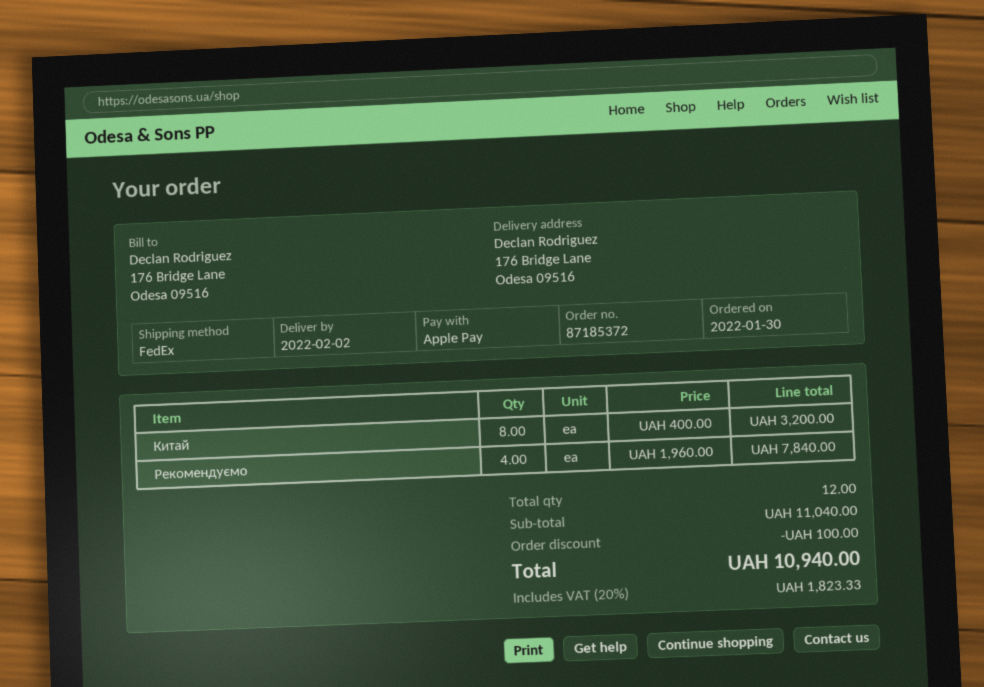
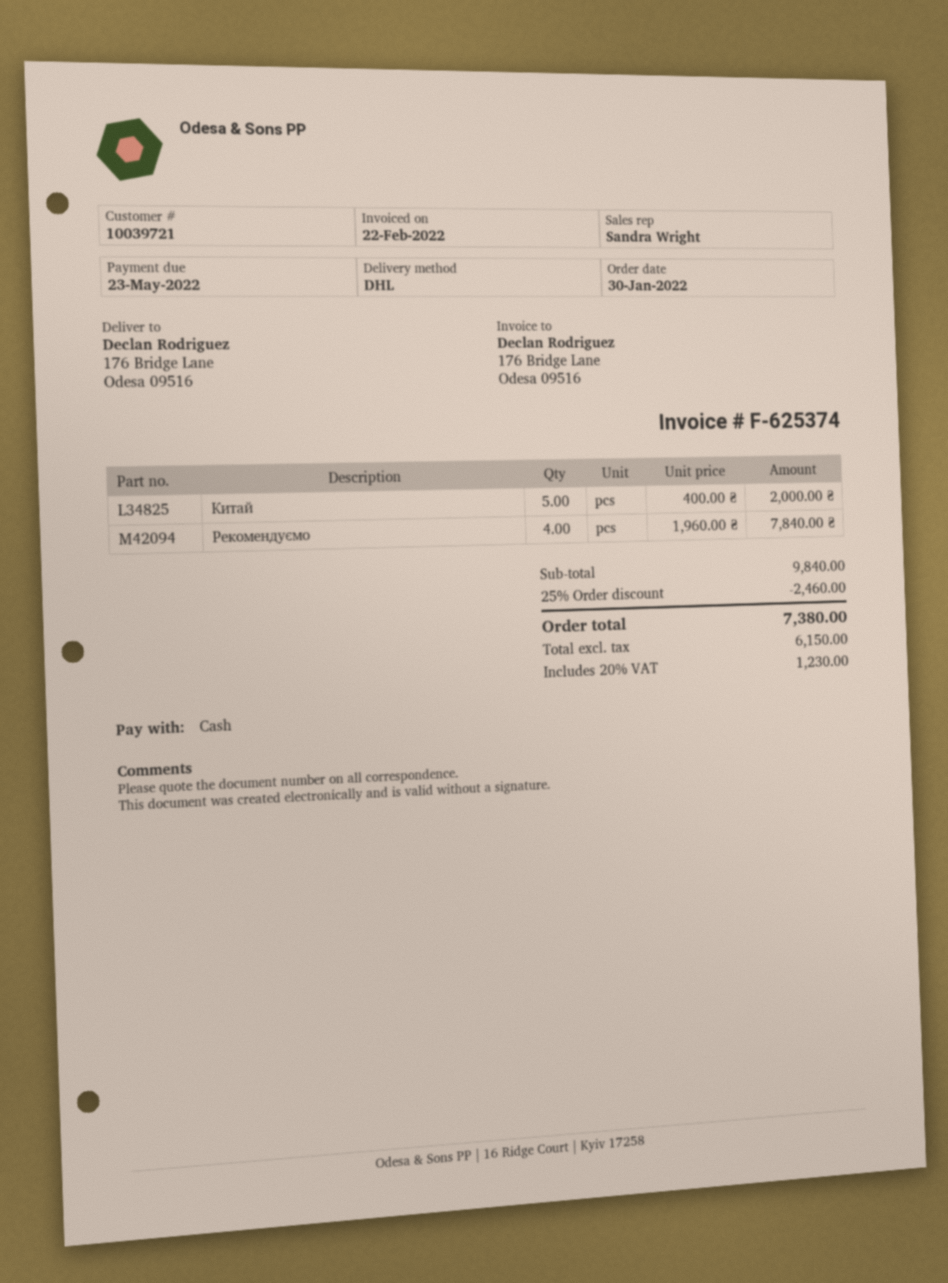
payment method: Apple Pay -> cash
shipping method: FedEx -> DHL
Китай: 8 x 400.00 = 3200.00 -> 5 x 400.00 = 2000.00
subtotal: 11040.00 -> 9840.00
discount: 100.00 -> 2460.00
tax: 20% = 1823.33 -> 20% = 1230.00
total: 10940.00 -> 7380.00

